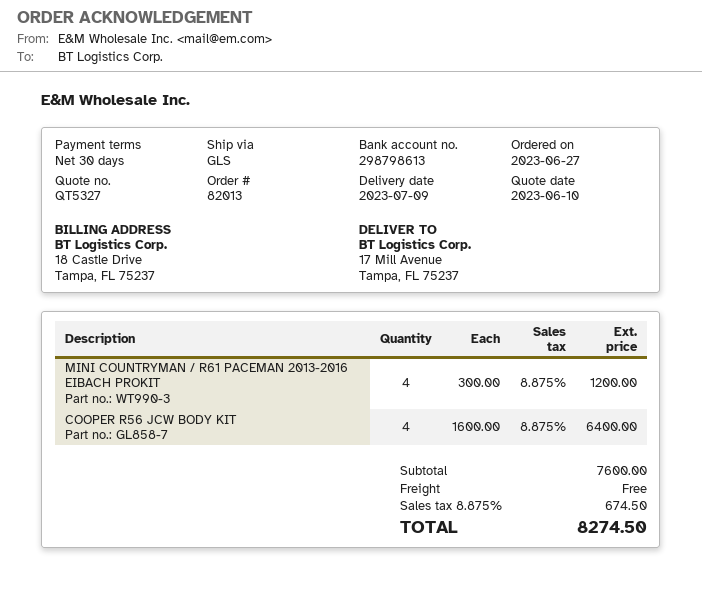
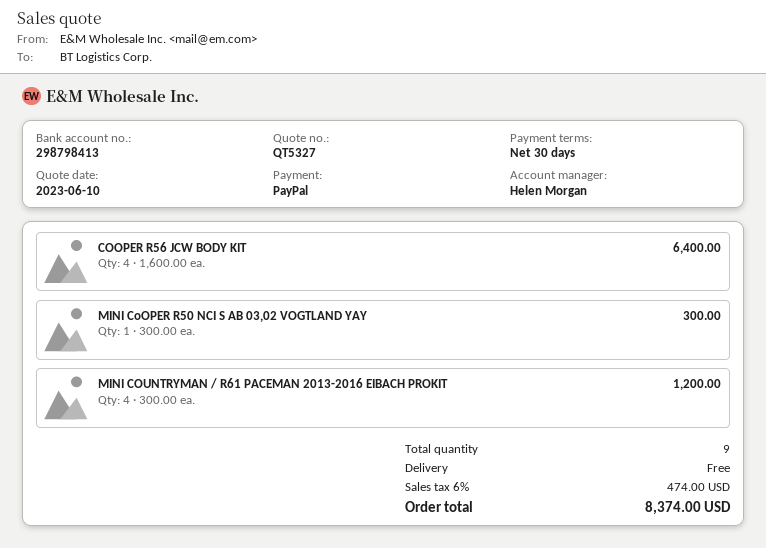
bank account: 298798613 -> 298798413
MINI CoOPER R50 NCI S AB 03,02 VOGTLAND YAY: none -> 1 x 300.00 = 300.00
tax: 8.875% = 674.50 -> 6% = 474.00
total: 8274.50 -> 8374.00

